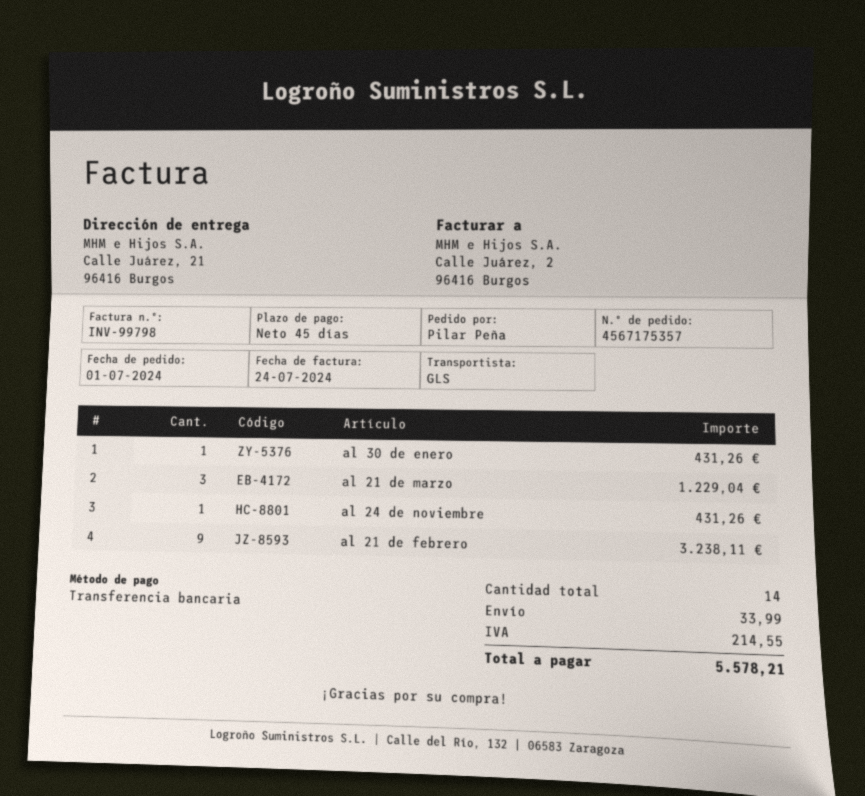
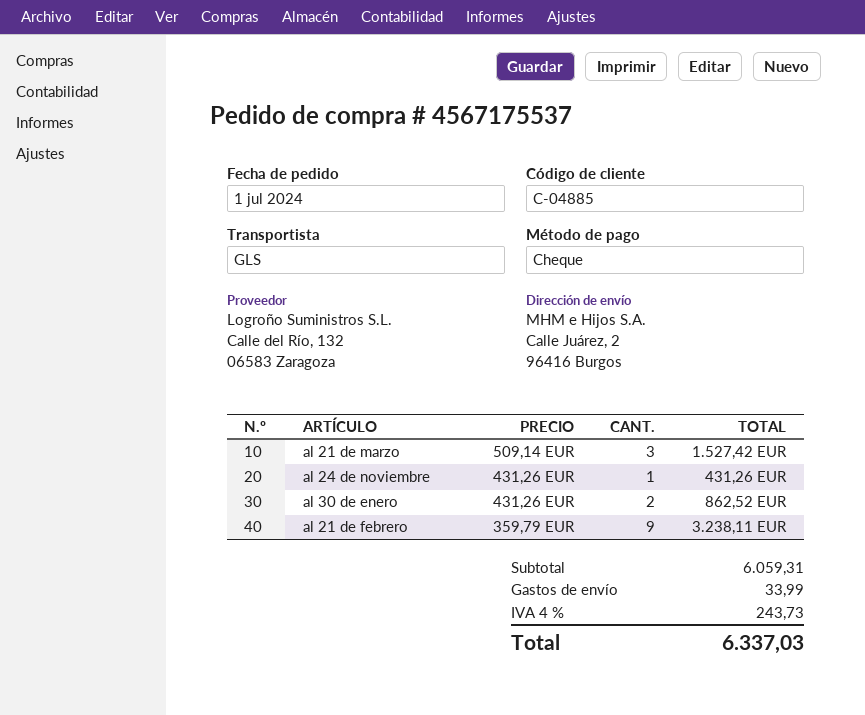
order number: 4567175357 -> 4567175537
payment method: bank transfer -> cheque
ship to: Calle Juárez, 21, 96416 Burgos -> Calle Juárez, 2, 96416 Burgos
al 30 de enero: 1 for 431.26 -> 2 for 862.52
al 21 de marzo: 3 for 1229.04 -> 3 for 1527.42
tax: 214.55 -> 243.73
total: 5578.21 -> 6337.03

